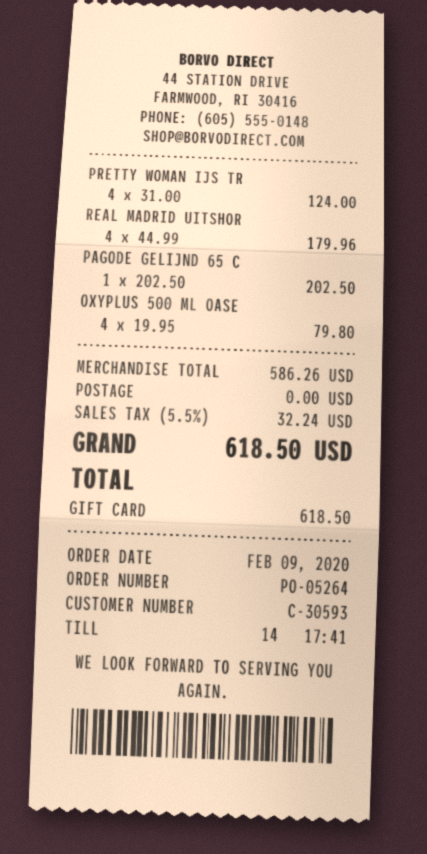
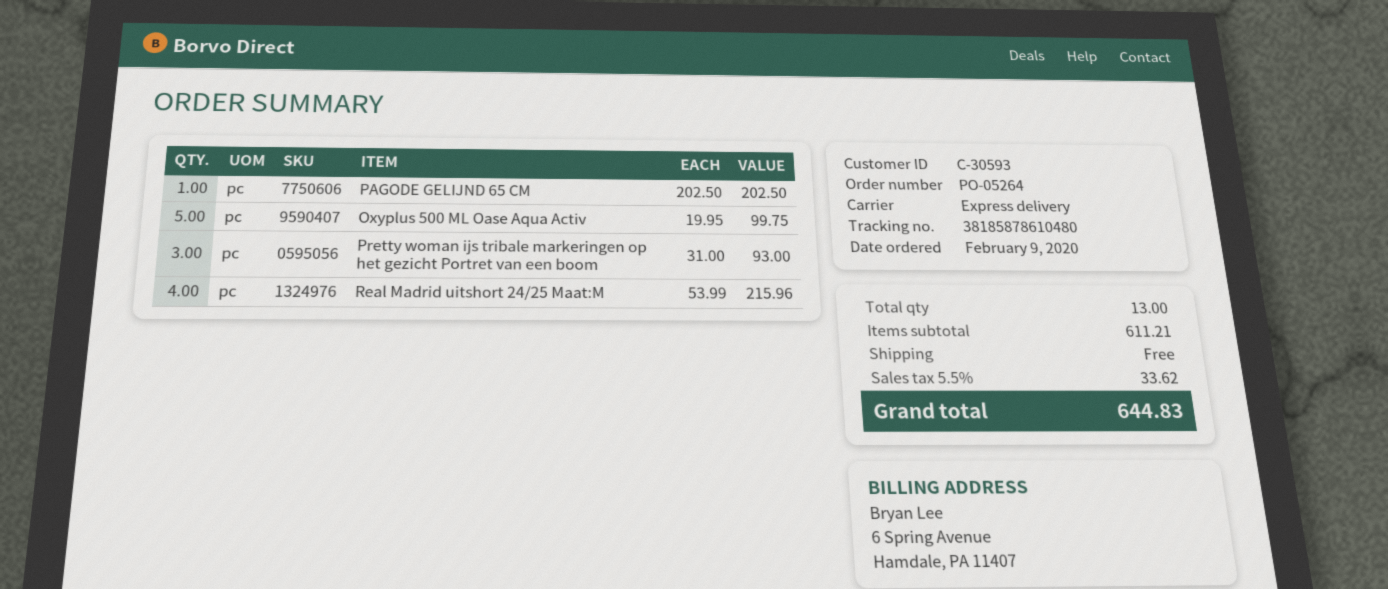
PRETTY WOMAN IJS TR: 4 x 31.00 = 124.00 -> 3 x 31.00 = 93.00
REAL MADRID UITSHOR: 4 x 44.99 = 179.96 -> 4 x 53.99 = 215.96
OXYPLUS 500 ML OASE: 4 x 19.95 = 79.80 -> 5 x 19.95 = 99.75
subtotal: 586.26 -> 611.21
tax: 5.5% = 32.24 -> 5.5% = 33.62
total: 618.50 -> 644.83

